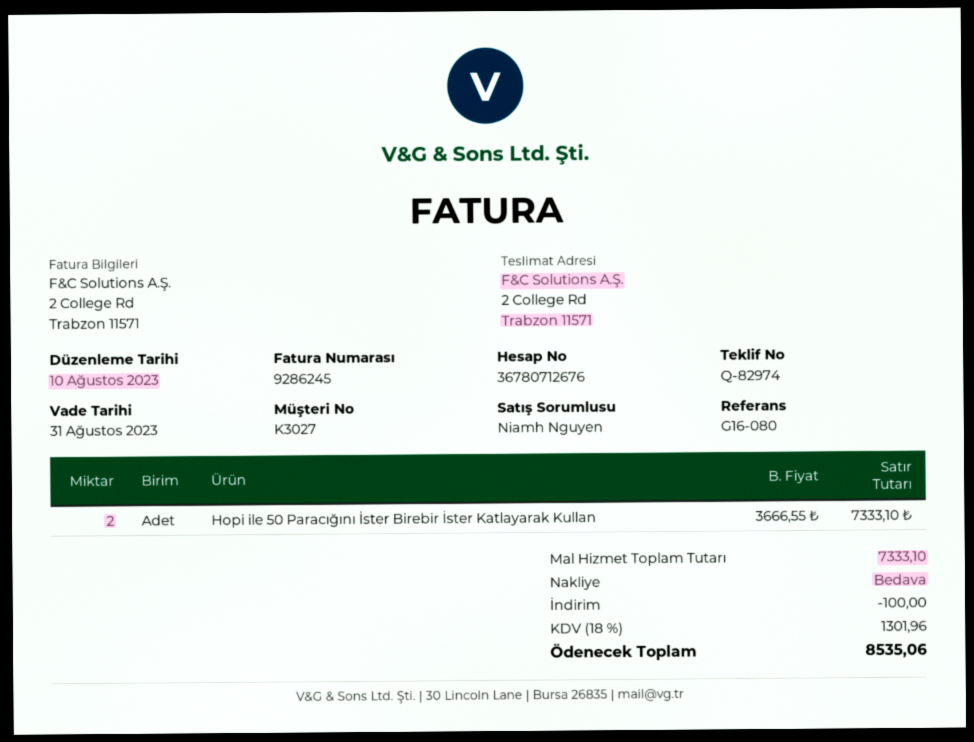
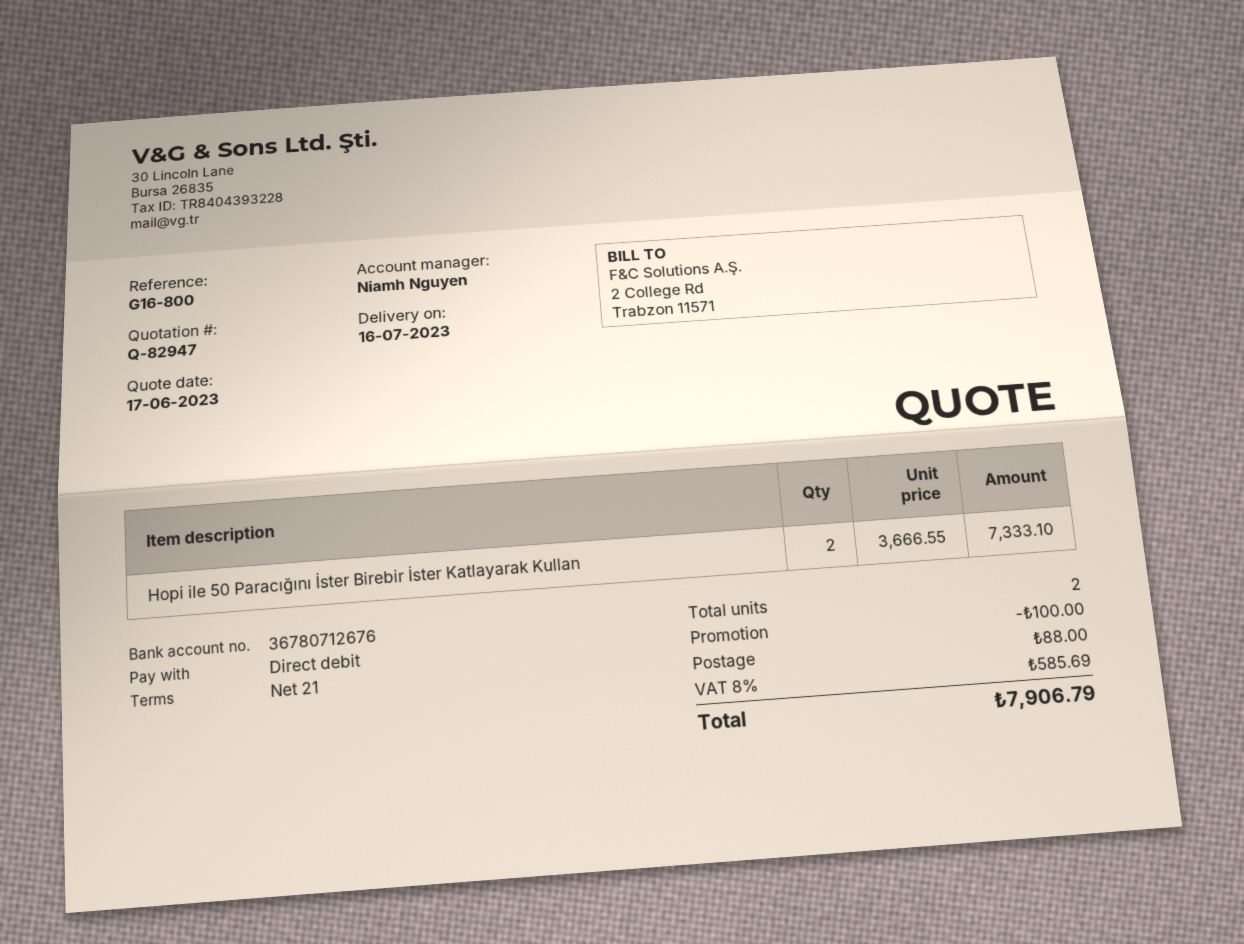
quote number: Q-82974 -> Q-82947
reference: G16-080 -> G16-800
shipping: 0.00 -> 88.00
tax: 18% = 1301.96 -> 8% = 585.69
total: 8535.06 -> 7906.79

